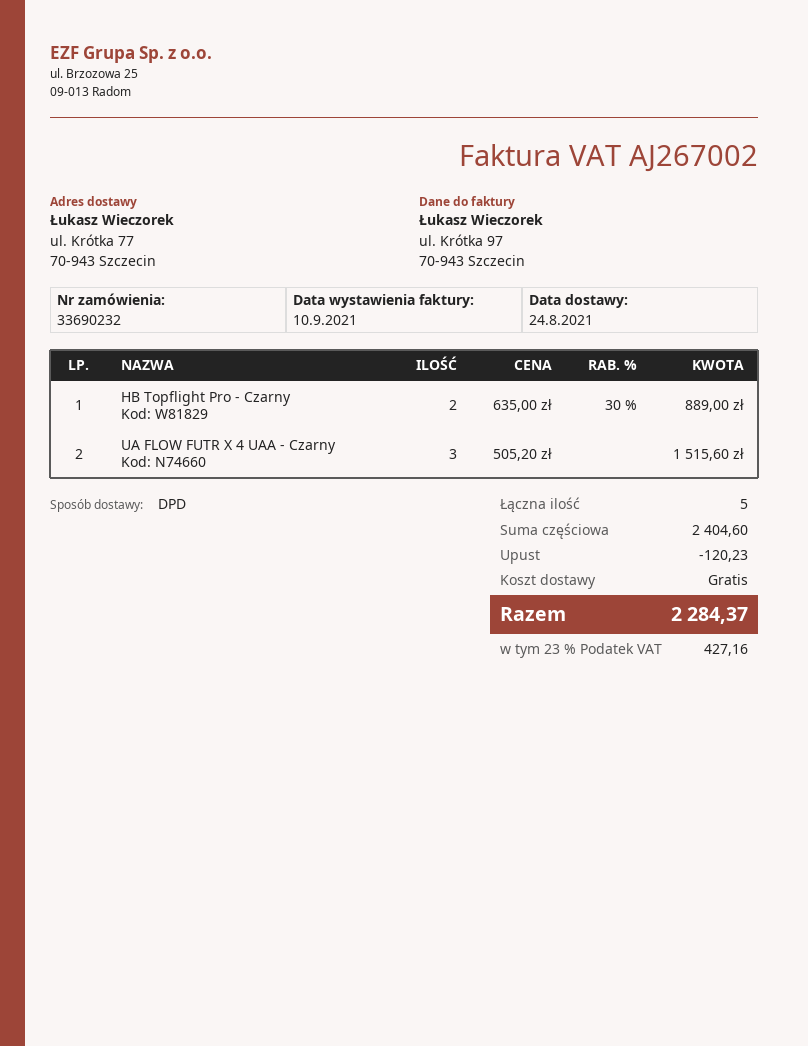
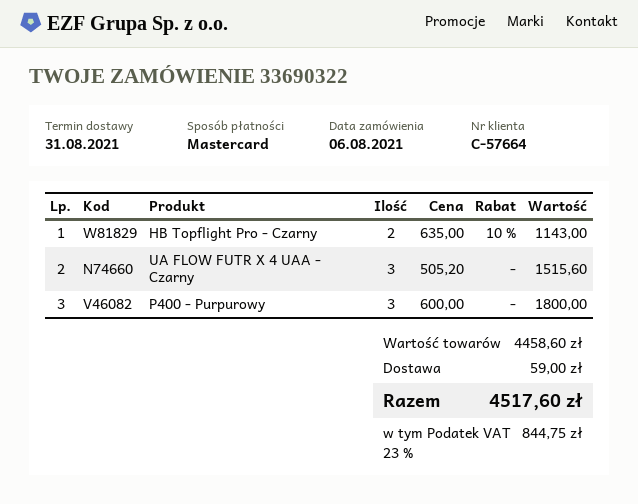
order number: 33690232 -> 33690322
delivery date: 2021-08-24 -> 2021-08-31
HB Topflight Pro - Czarny: 2 x 635.00 - 30% = 889.00 -> 2 x 635.00 - 10% = 1143.00
P400 - Purpurowy: none -> 3 x 600.00 = 1800.00
subtotal: 2404.60 -> 4458.60
discount: 120.23 -> none
shipping: 0.00 -> 59.00
tax: 23% = 427.16 -> 23% = 844.75
total: 2284.37 -> 4517.60

